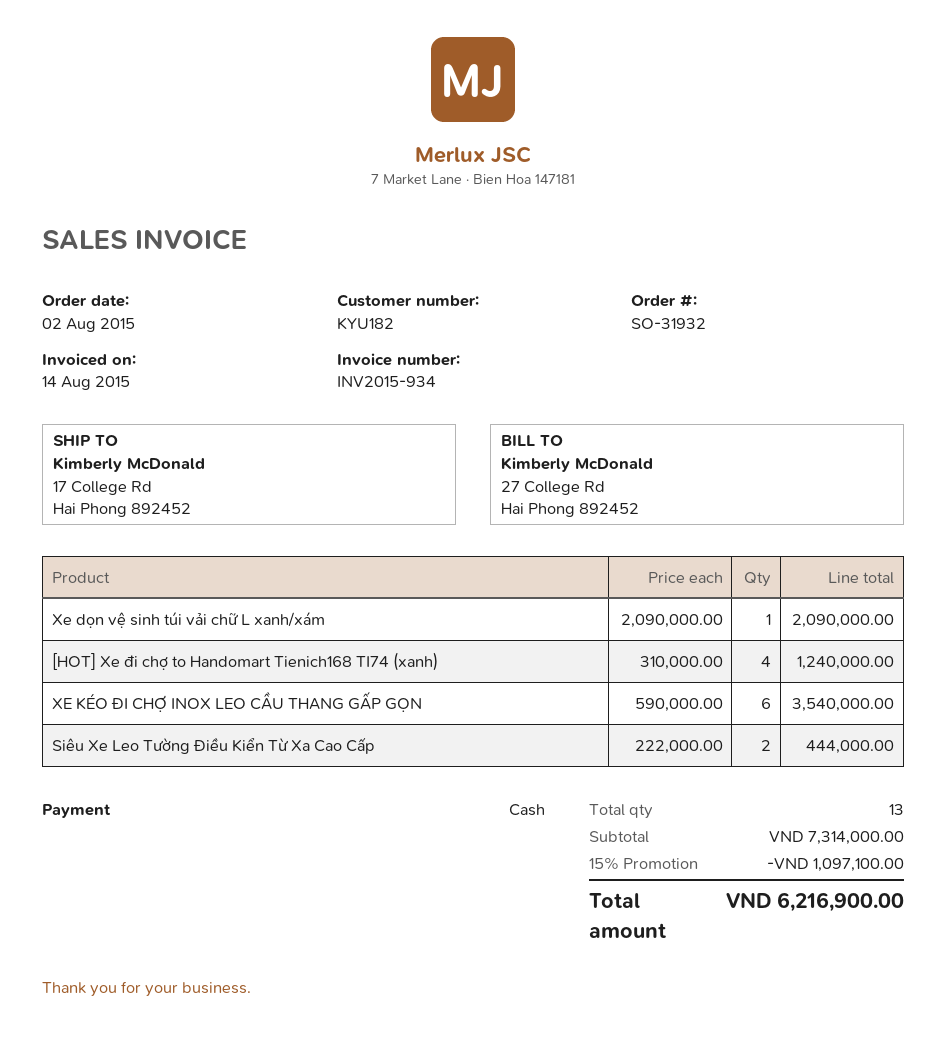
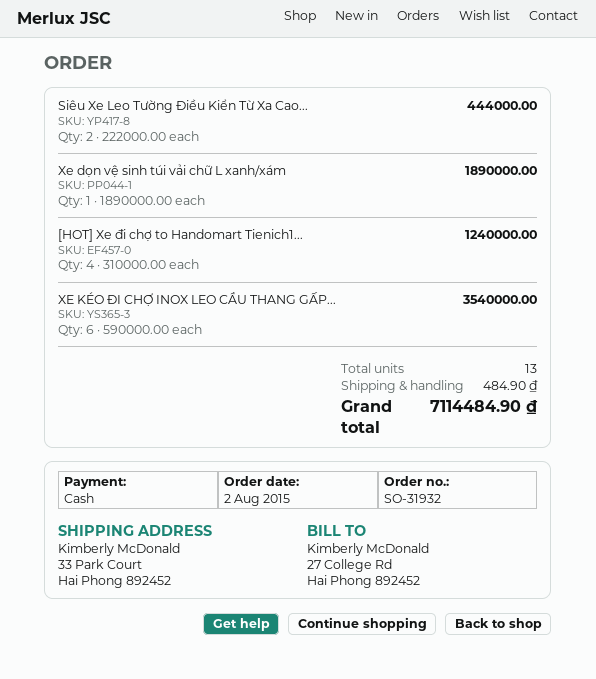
ship to: 17 College Rd, Hai Phong 892452 -> 33 Park Court, Hai Phong 892452
Xe dọn vệ sinh túi vải chữ L xanh/xám: 1 x 2090000.00 = 2090000.00 -> 1 x 1890000.00 = 1890000.00
discount: 15% = 1097100.00 -> none
shipping: none -> 484.90
total: 6216900.00 -> 7114484.90

